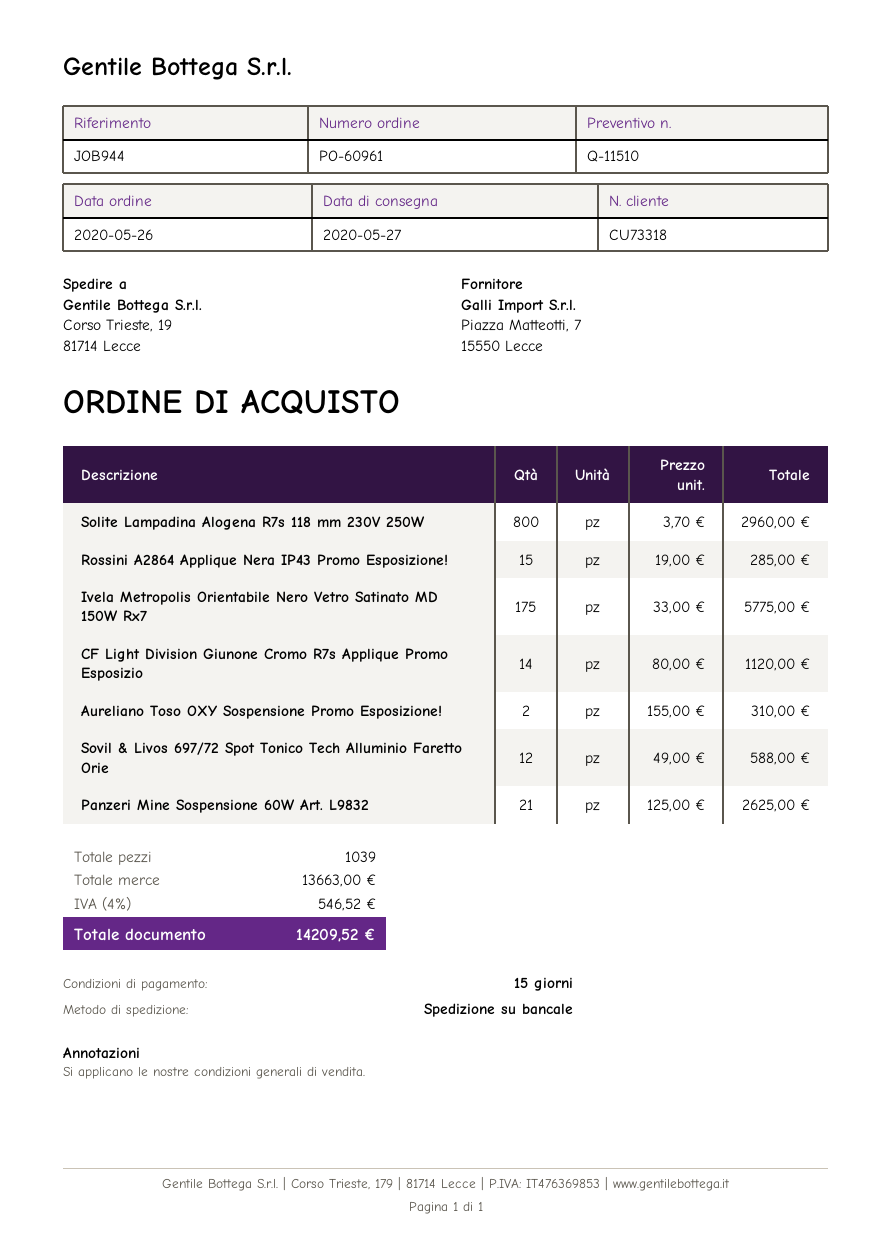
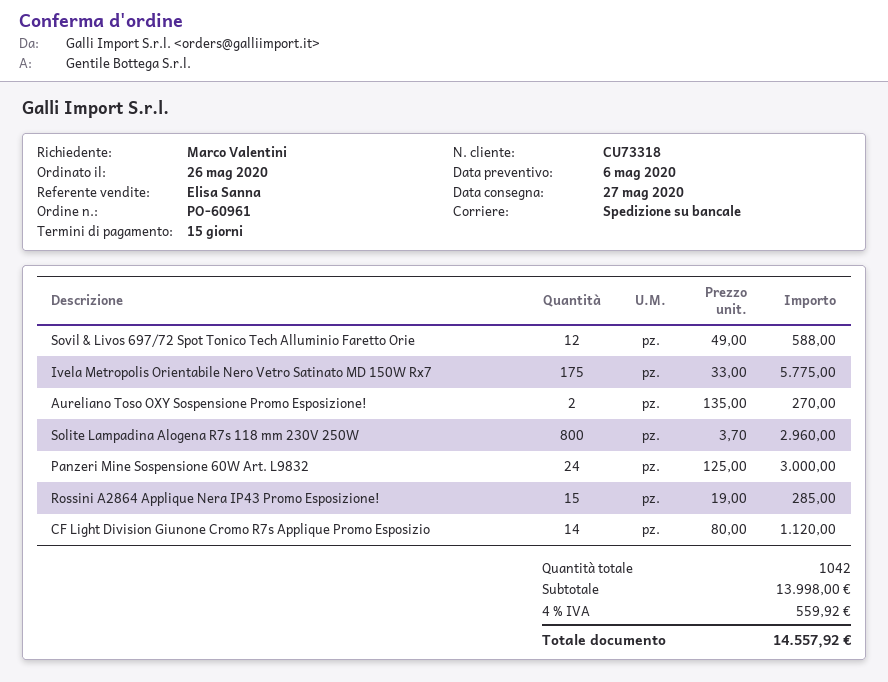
Aureliano Toso OXY Sospensione Promo Esposizione!: 2 x 155.00 = 310.00 -> 2 x 135.00 = 270.00
Panzeri Mine Sospensione 60W Art. L9832: 21 x 125.00 = 2625.00 -> 24 x 125.00 = 3000.00
total quantity: 1039 -> 1042
subtotal: 13663.00 -> 13998.00
tax: 4% = 546.52 -> 4% = 559.92
total: 14209.52 -> 14557.92

